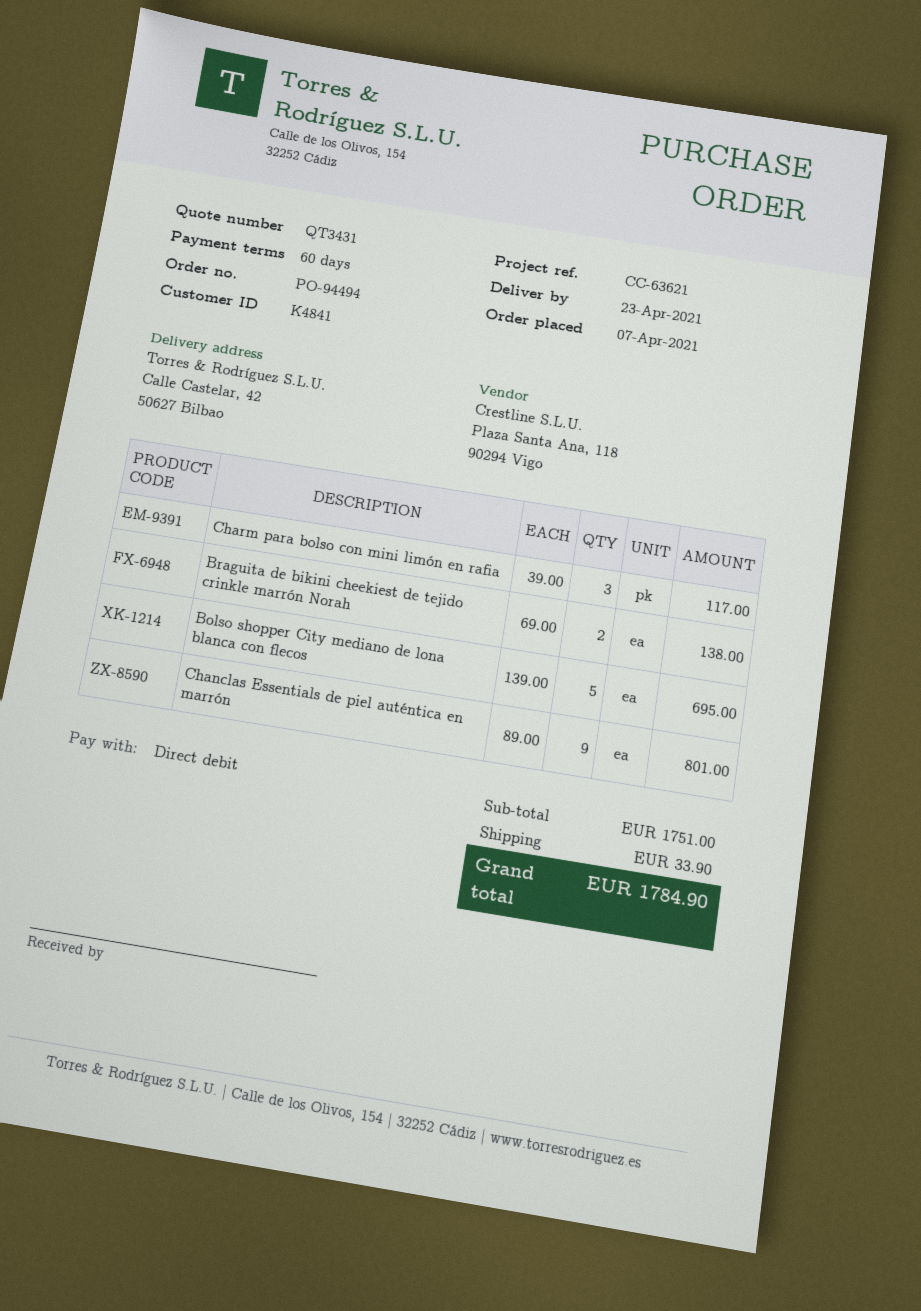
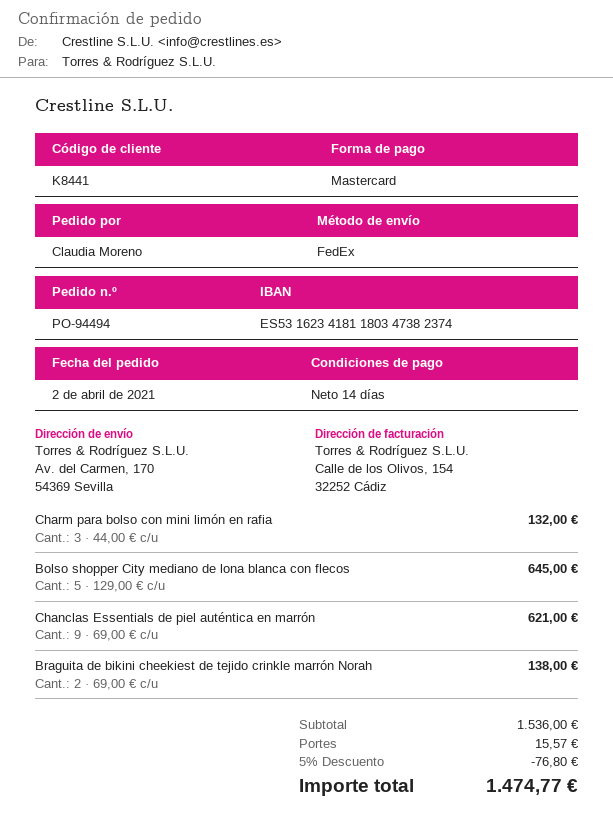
order date: 2021-04-07 -> 2021-04-02
payment terms: 60 days -> 14 days
customer number: K4841 -> K8441
payment method: direct debit -> Mastercard
ship to: Calle Castelar, 42, 50627 Bilbao -> Av. del Carmen, 170, 54369 Sevilla
Charm para bolso con mini limón en rafia: 3 x 39.00 = 117.00 -> 3 x 44.00 = 132.00
Bolso shopper City mediano de lona blanca con flecos: 5 x 139.00 = 695.00 -> 5 x 129.00 = 645.00
Chanclas Essentials de piel auténtica en marrón: 9 x 89.00 = 801.00 -> 9 x 69.00 = 621.00
subtotal: 1751.00 -> 1536.00
discount: none -> 5% = 76.80
shipping: 33.90 -> 15.57
total: 1784.90 -> 1474.77

